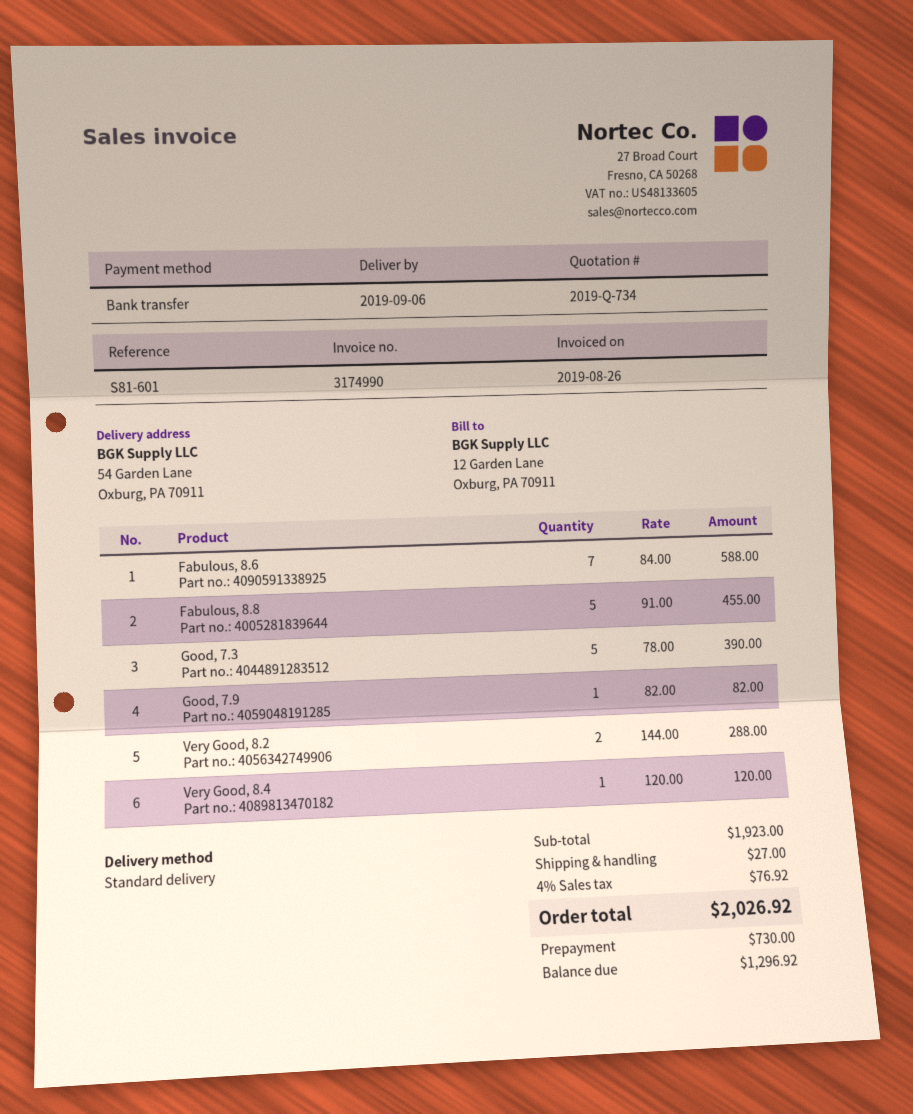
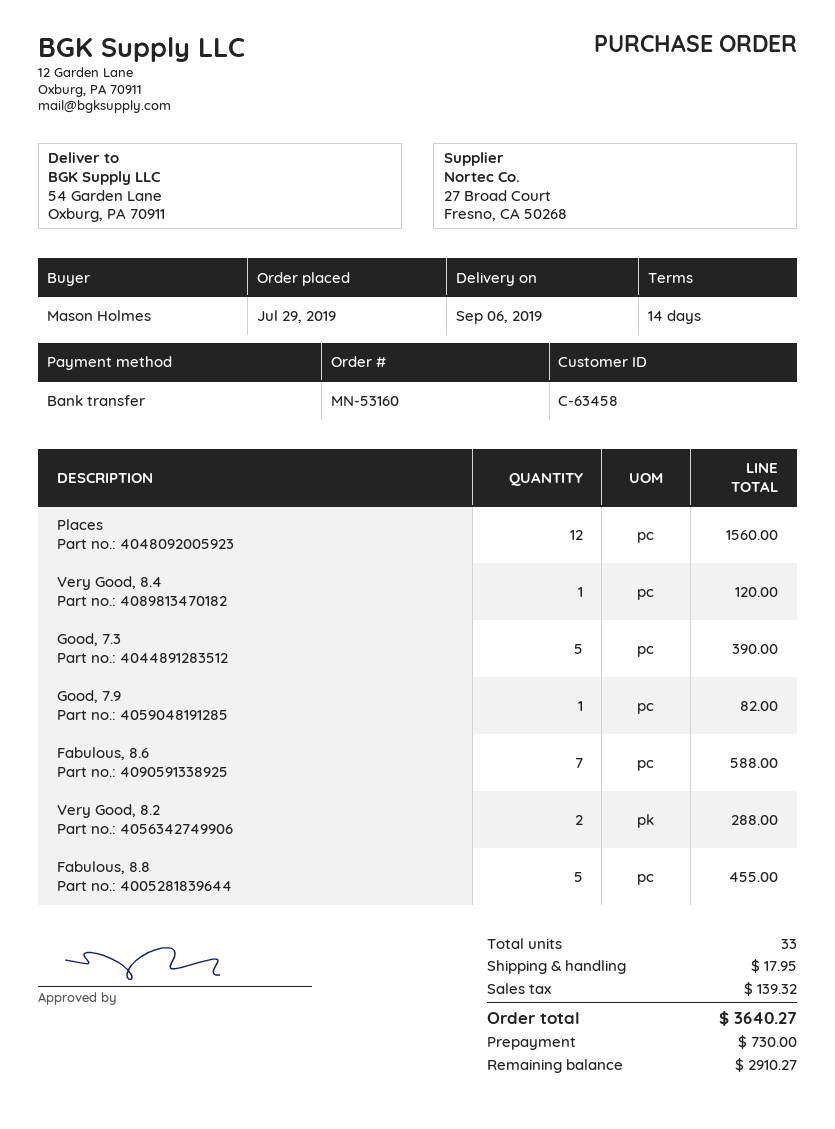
Places: none -> 12 for 1560.00
shipping: 27.00 -> 17.95
tax: 76.92 -> 139.32
total: 2026.92 -> 3640.27
balance: 1296.92 -> 2910.27

